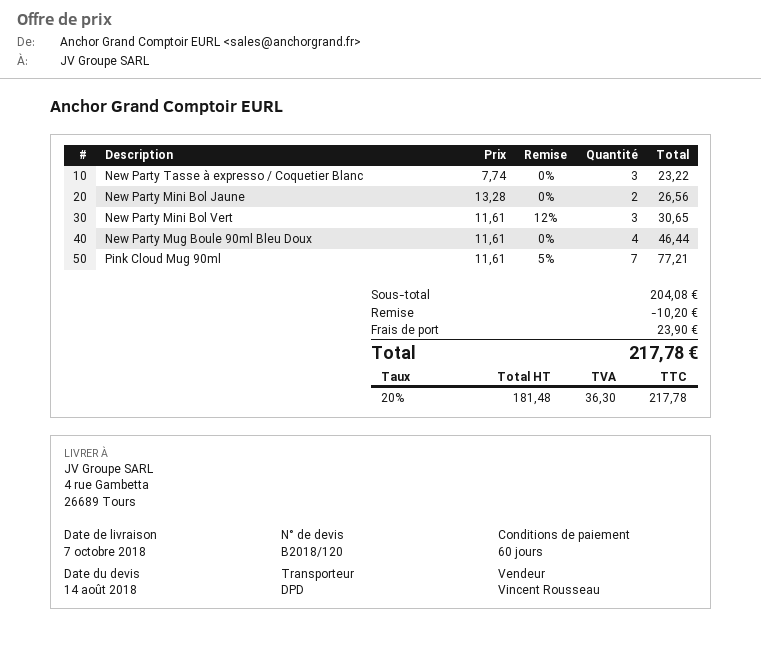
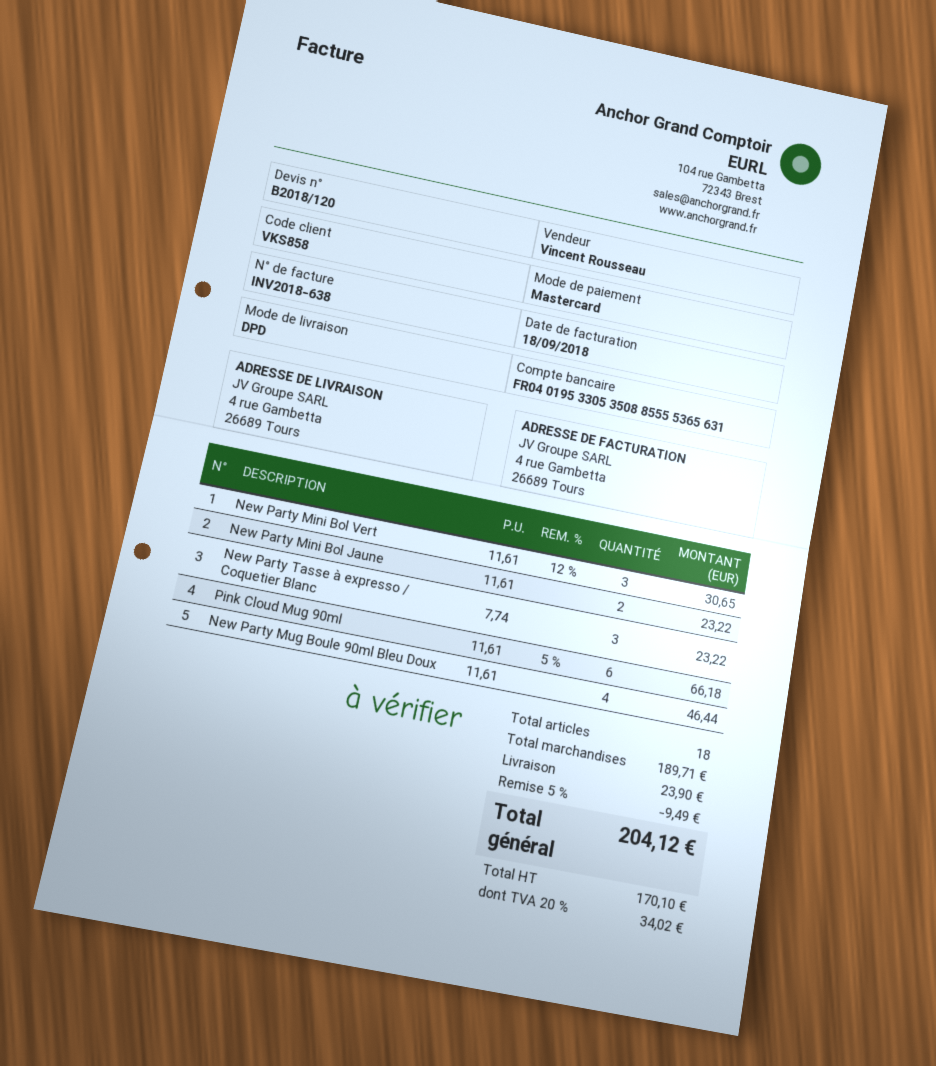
New Party Mini Bol Jaune: 2 x 13.28 = 26.56 -> 2 x 11.61 = 23.22
Pink Cloud Mug 90ml: 7 x 11.61 - 5% = 77.21 -> 6 x 11.61 - 5% = 66.18
subtotal: 204.08 -> 189.71
discount: 10.20 -> 9.49
net: 181.48 -> 170.10
tax: 20% = 36.30 -> 20% = 34.02
total: 217.78 -> 204.12

